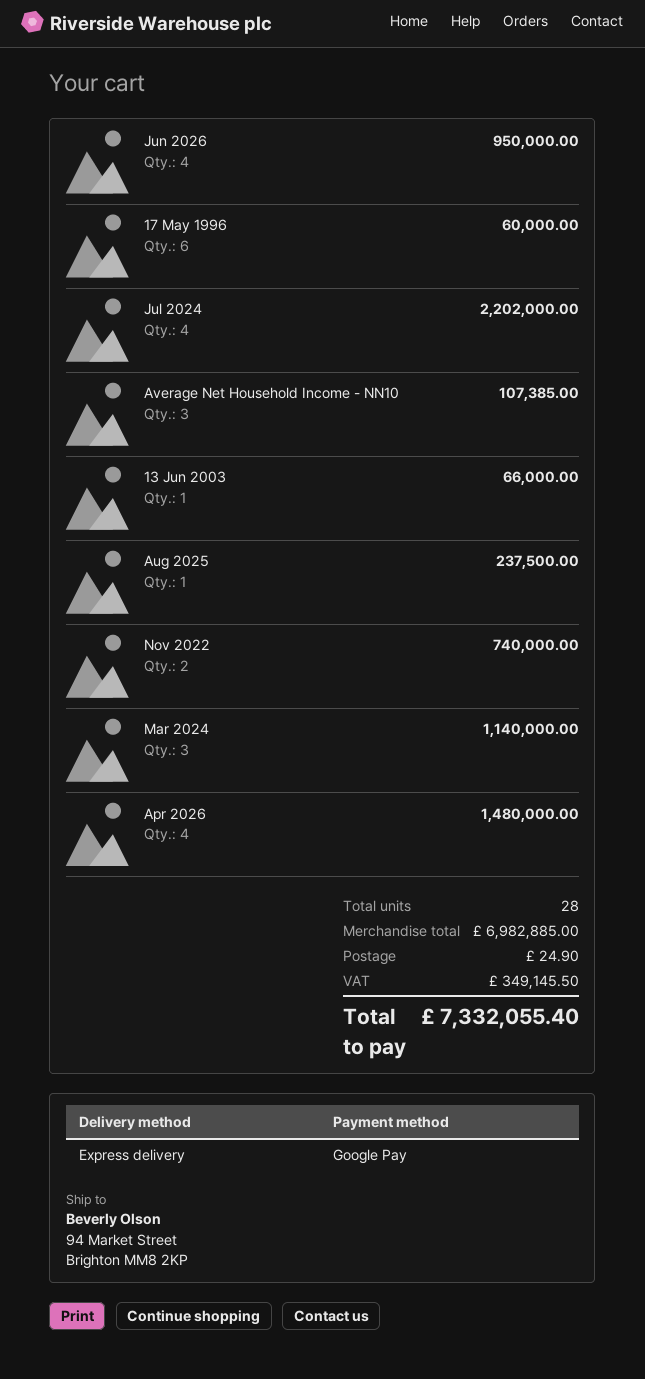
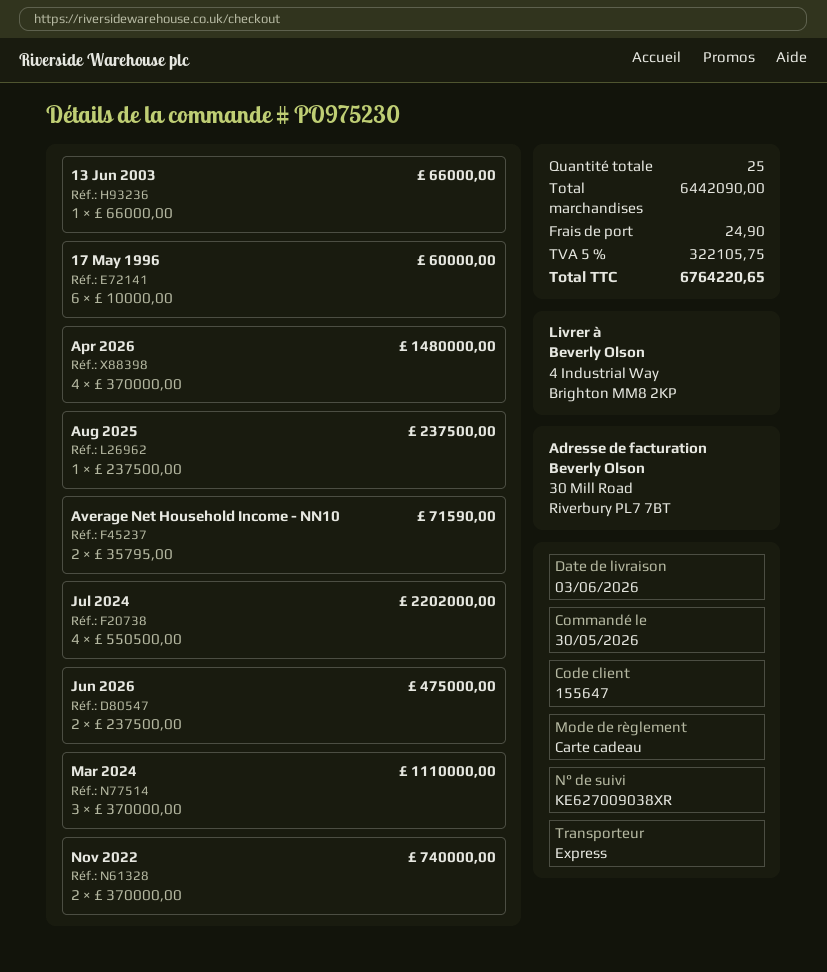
payment method: Google Pay -> gift card
ship to: 94 Market Street, Brighton MM8 2KP -> 4 Industrial Way, Brighton MM8 2KP
Jun 2026: 4 for 950000.00 -> 2 for 475000.00
Average Net Household Income - NN10: 3 for 107385.00 -> 2 for 71590.00
Mar 2024: 3 for 1140000.00 -> 3 for 1110000.00
total quantity: 28 -> 25
subtotal: 6982885.00 -> 6442090.00
tax: 349145.50 -> 322105.75
total: 7332055.40 -> 6764220.65

